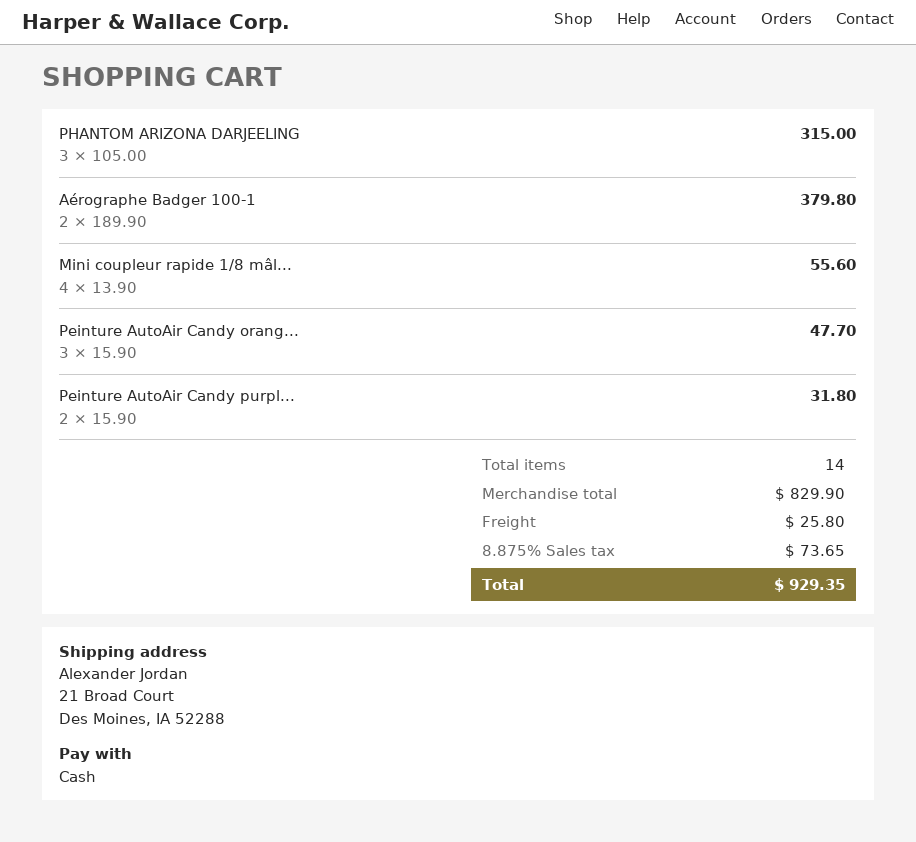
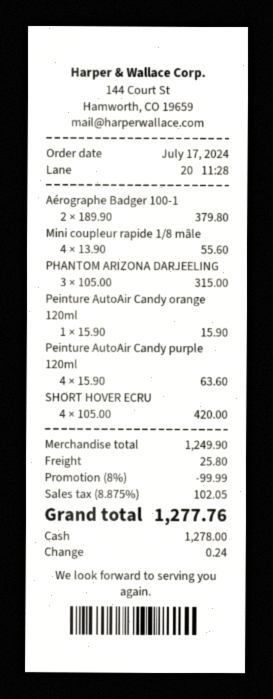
Peinture AutoAir Candy orang...: 3 x 15.90 = 47.70 -> 1 x 15.90 = 15.90
Peinture AutoAir Candy purpl...: 2 x 15.90 = 31.80 -> 4 x 15.90 = 63.60
SHORT HOVER ECRU: none -> 4 x 105.00 = 420.00
subtotal: 829.90 -> 1249.90
discount: none -> 8% = 99.99
tax: 8.875% = 73.65 -> 8.875% = 102.05
total: 929.35 -> 1277.76

